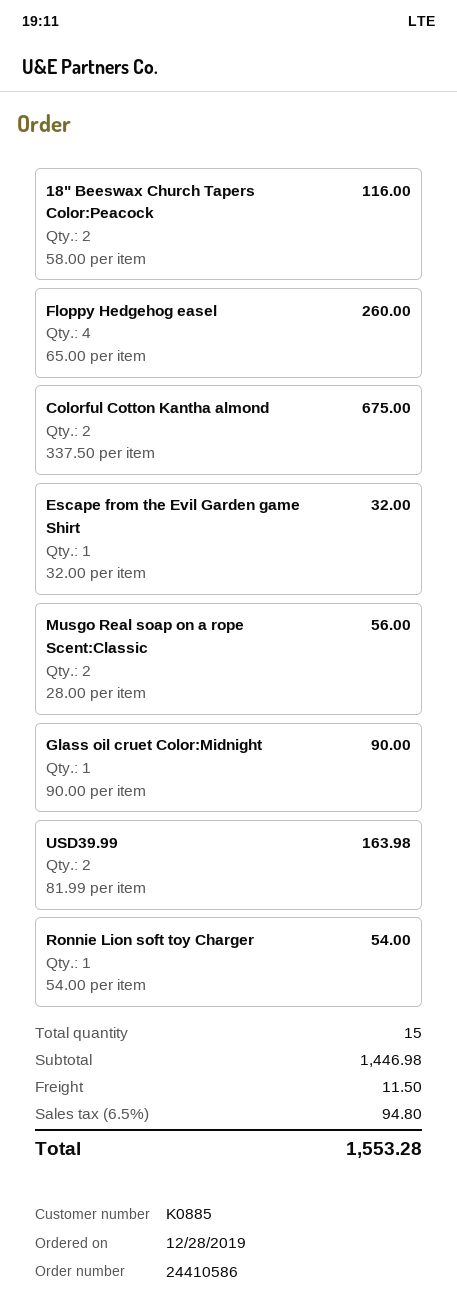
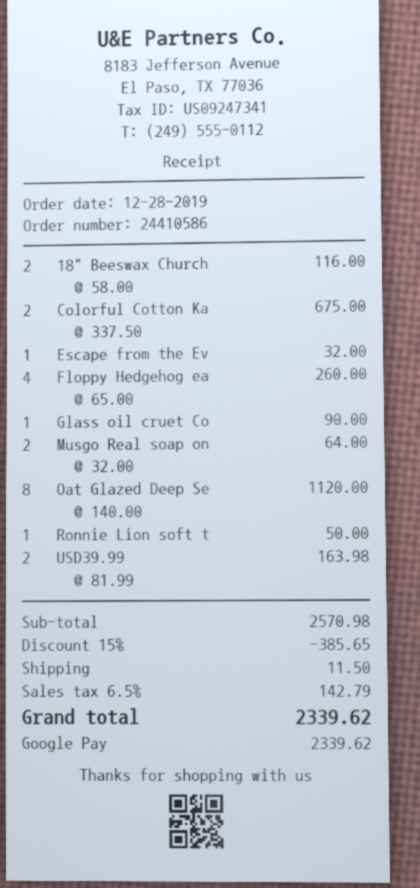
Musgo Real soap on a rope Scent:Classic: 2 x 28.00 = 56.00 -> 2 x 32.00 = 64.00
Ronnie Lion soft toy Charger: 1 x 54.00 = 54.00 -> 1 x 50.00 = 50.00
Oat Glazed Deep Se: none -> 8 x 140.00 = 1120.00
subtotal: 1446.98 -> 2570.98
discount: none -> 15% = 385.65
tax: 6.5% = 94.80 -> 6.5% = 142.79
total: 1553.28 -> 2339.62

